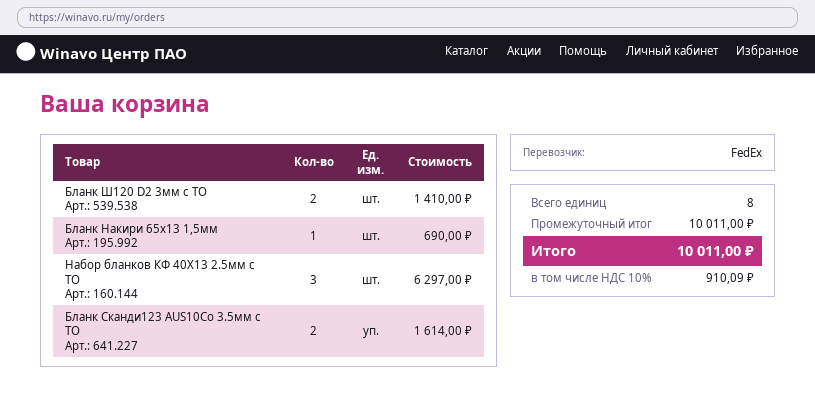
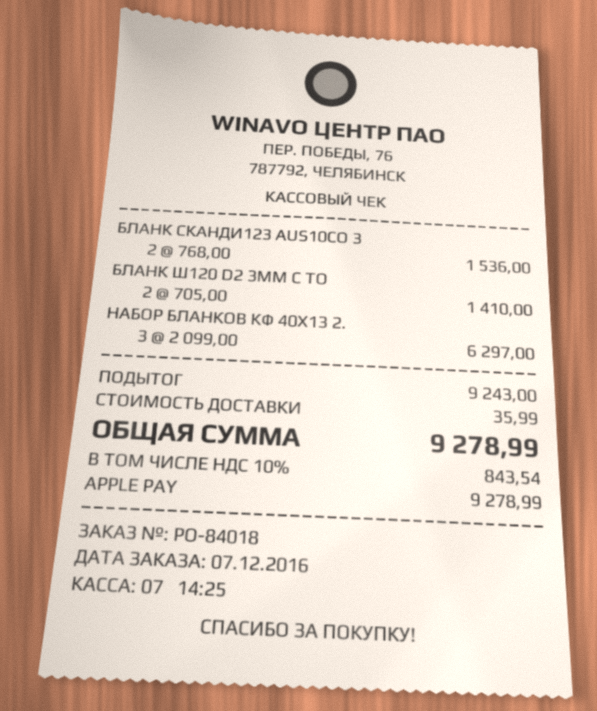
Бланк Накири 65х13 1,5мм: 1 for 690.00 -> none
Бланк Сканди123 AUS10Co 3.5мм с ТО: 2 for 1614.00 -> 2 for 1536.00
subtotal: 10011.00 -> 9243.00
shipping: none -> 35.99
tax: 10% = 910.09 -> 10% = 843.54
total: 10011.00 -> 9278.99

